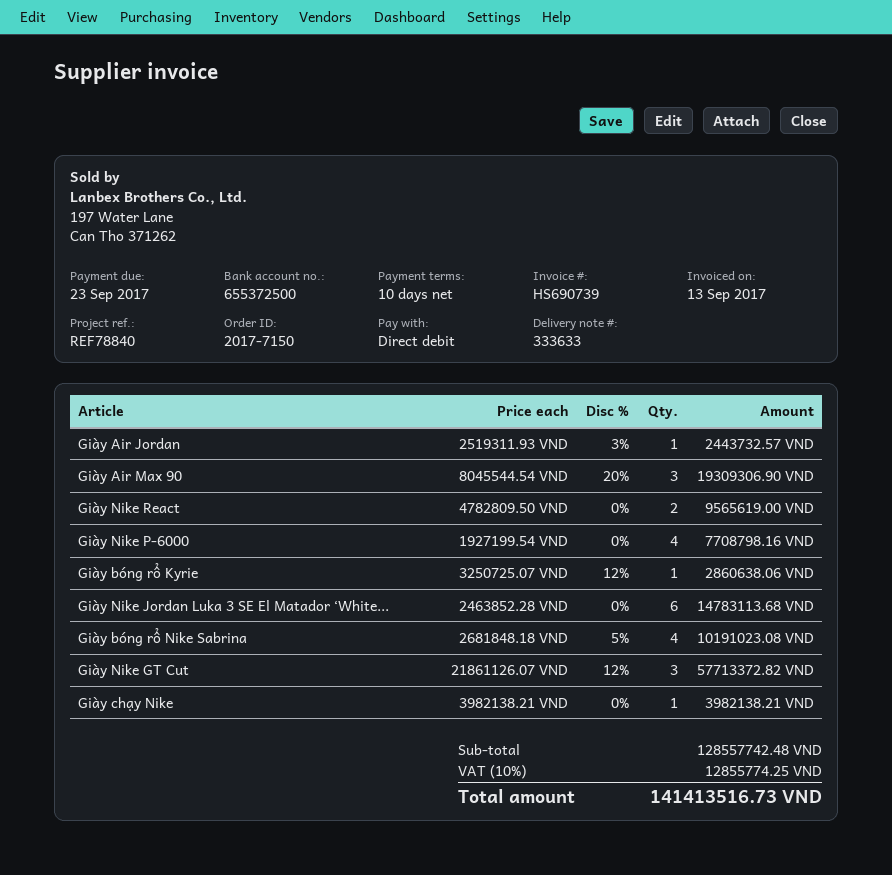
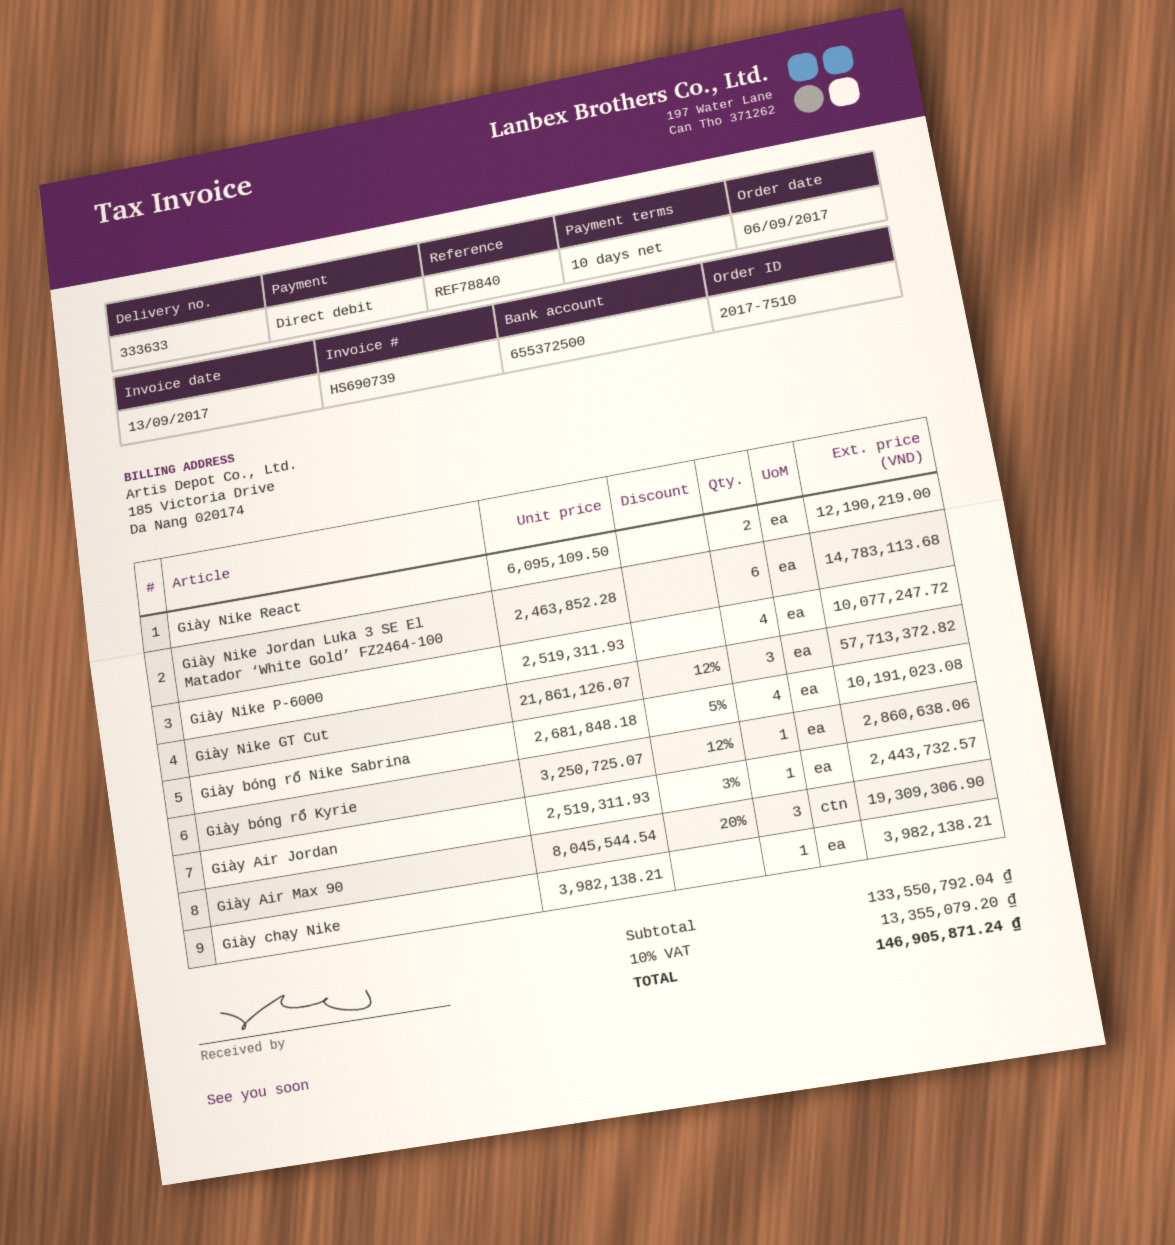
order number: 2017-7150 -> 2017-7510
Giày Nike React: 2 x 4782809.50 = 9565619.00 -> 2 x 6095109.50 = 12190219.00
Giày Nike P-6000: 4 x 1927199.54 = 7708798.16 -> 4 x 2519311.93 = 10077247.72
subtotal: 128557742.48 -> 133550792.04
tax: 10% = 12855774.25 -> 10% = 13355079.20
total: 141413516.73 -> 146905871.24

